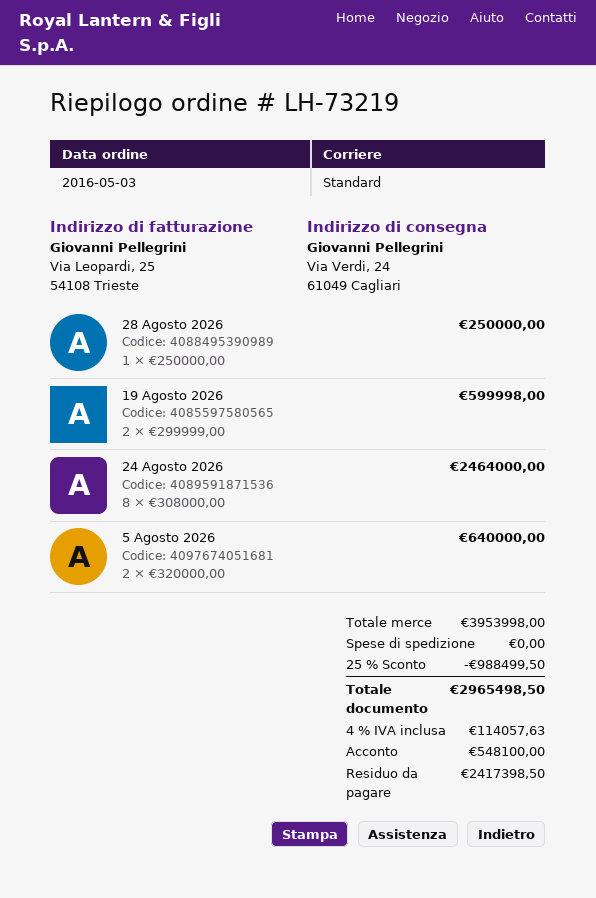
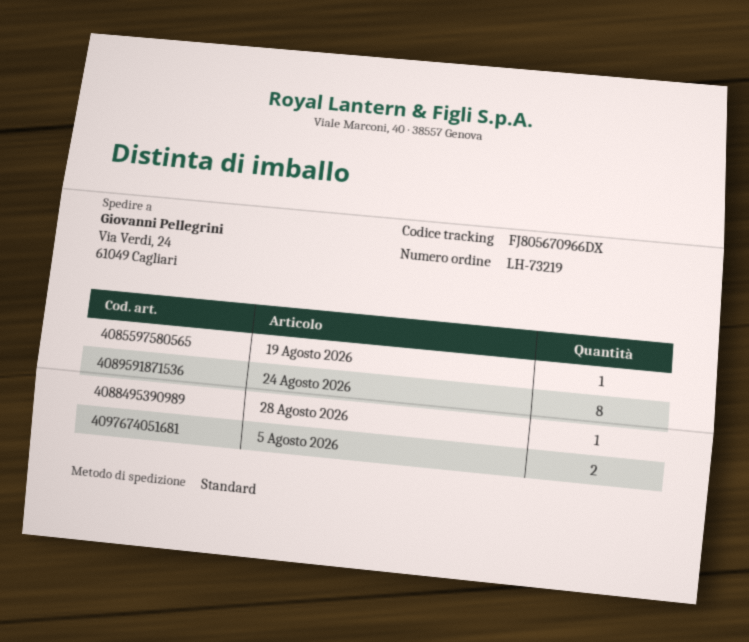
19 Agosto 2026: 2 -> 1

